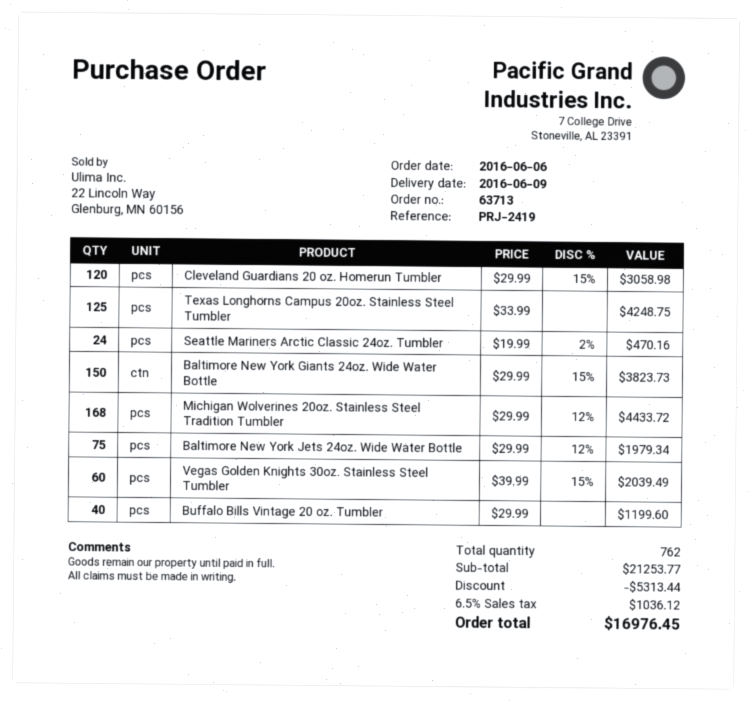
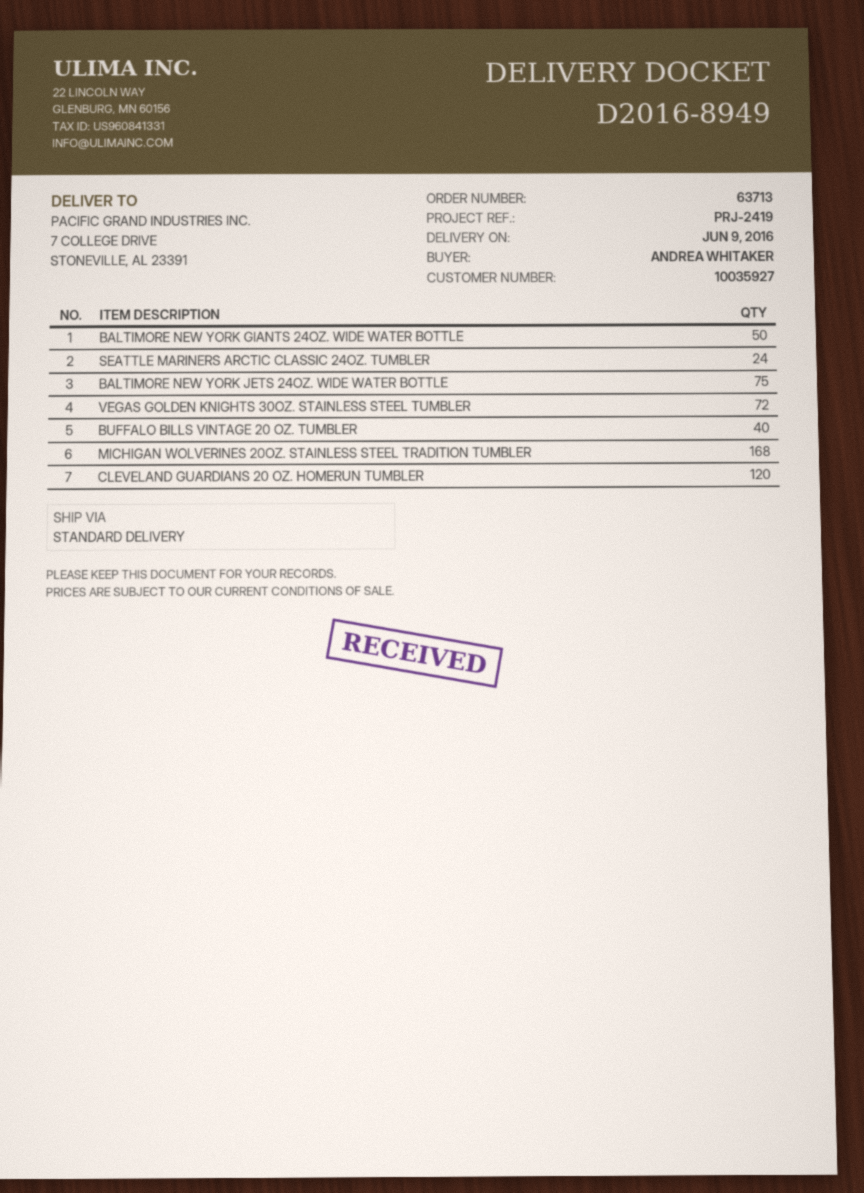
Texas Longhorns Campus 20oz. Stainless Steel Tumbler: 125 -> none
Baltimore New York Giants 24oz. Wide Water Bottle: 150 -> 50
Vegas Golden Knights 30oz. Stainless Steel Tumbler: 60 -> 72

